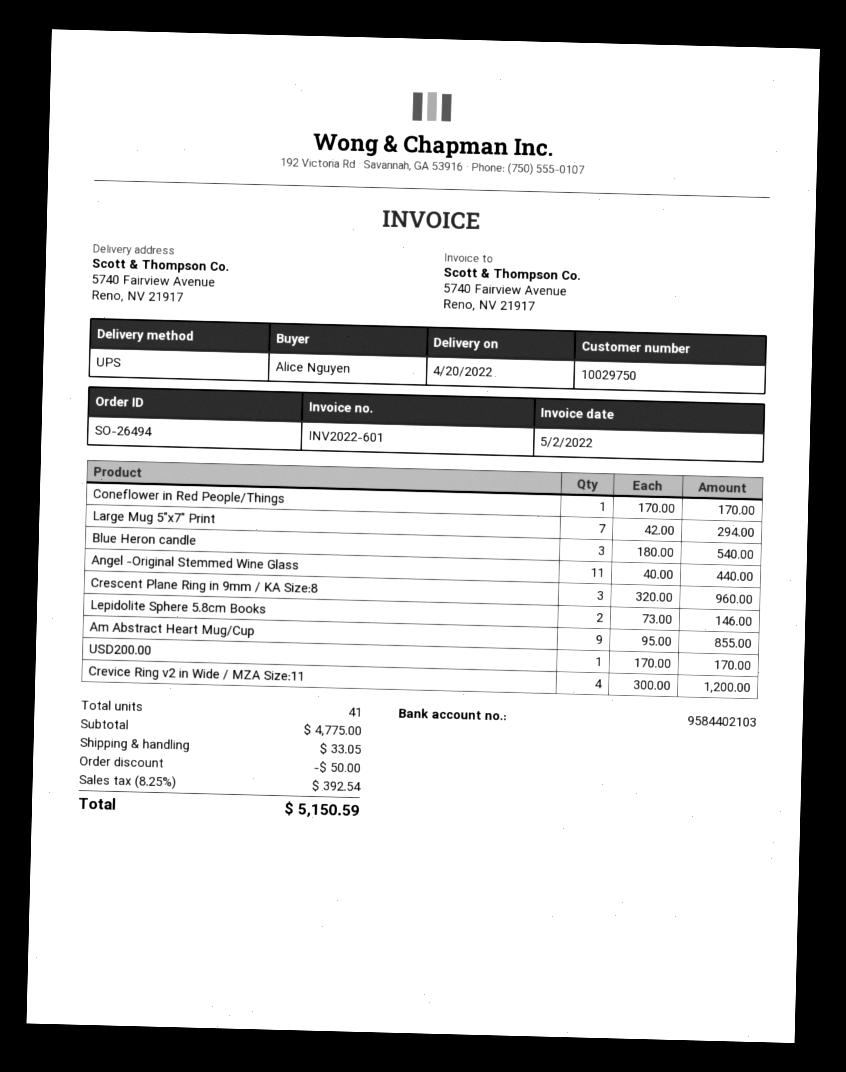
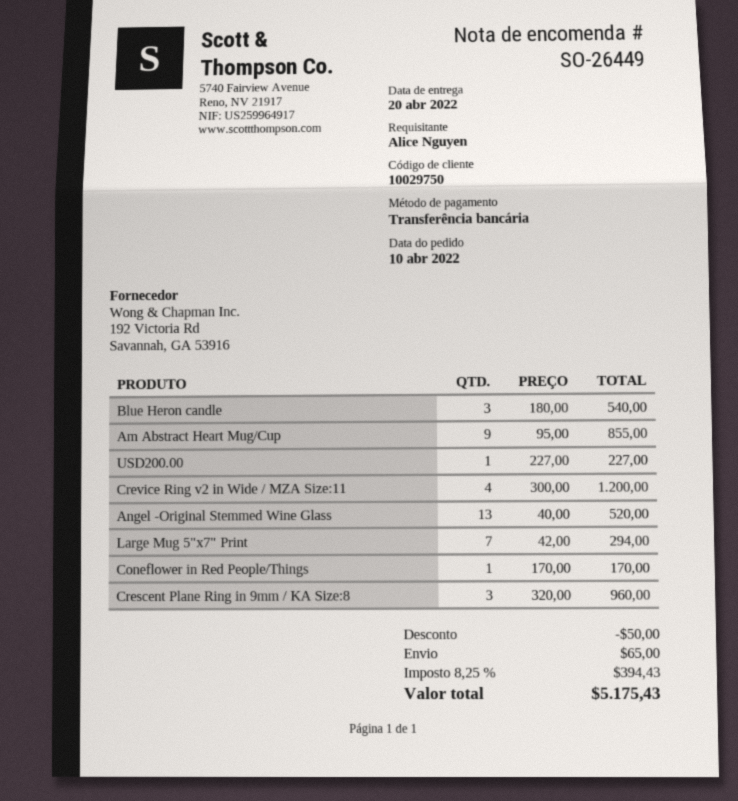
order number: SO-26494 -> SO-26449
Angel -Original Stemmed Wine Glass: 11 x 40.00 = 440.00 -> 13 x 40.00 = 520.00
Lepidolite Sphere 5.8cm Books: 2 x 73.00 = 146.00 -> none
USD200.00: 1 x 170.00 = 170.00 -> 1 x 227.00 = 227.00
shipping: 33.05 -> 65.00
tax: 8.25% = 392.54 -> 8.25% = 394.43
total: 5150.59 -> 5175.43

